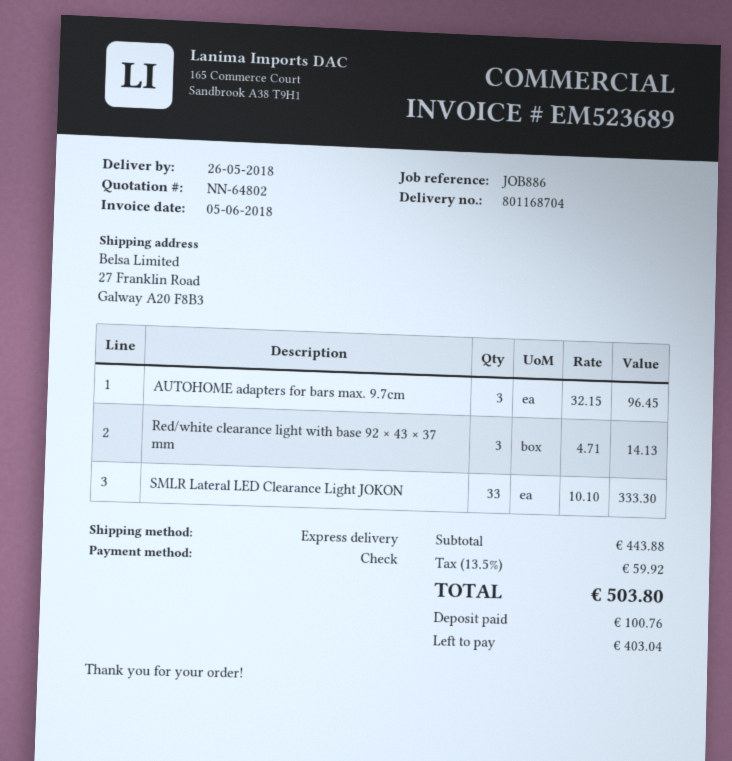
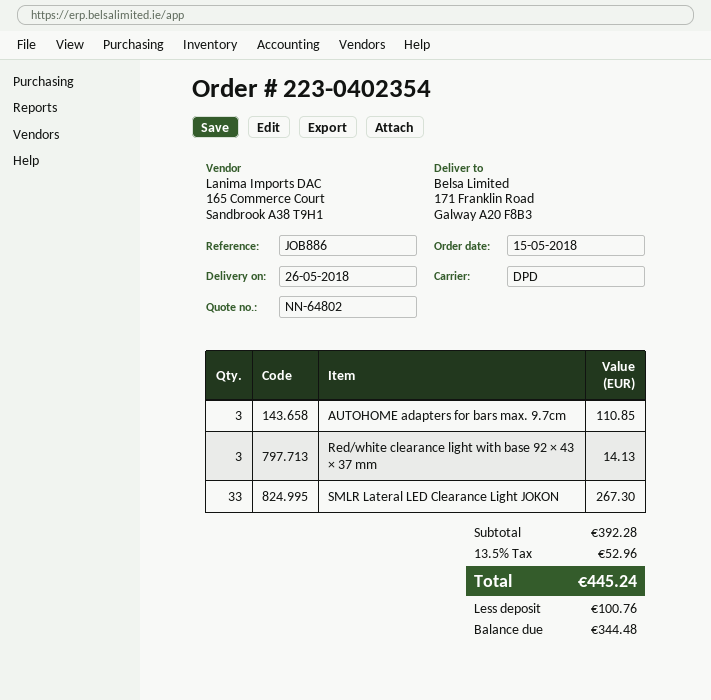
shipping method: express -> DPD
ship to: 27 Franklin Road, Galway A20 F8B3 -> 171 Franklin Road, Galway A20 F8B3
AUTOHOME adapters for bars max. 9.7cm: 3 for 96.45 -> 3 for 110.85
SMLR Lateral LED Clearance Light JOKON: 33 for 333.30 -> 33 for 267.30
subtotal: 443.88 -> 392.28
tax: 13.5% = 59.92 -> 13.5% = 52.96
total: 503.80 -> 445.24
balance: 403.04 -> 344.48

